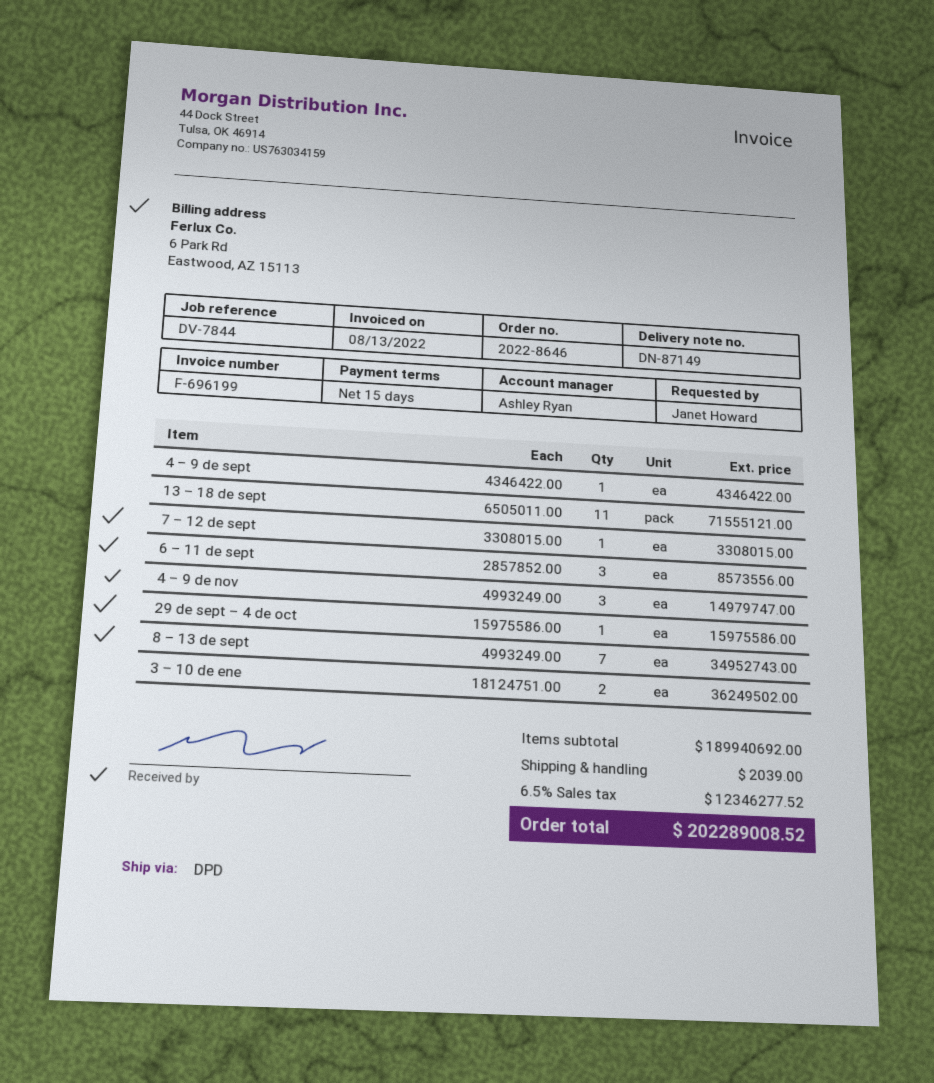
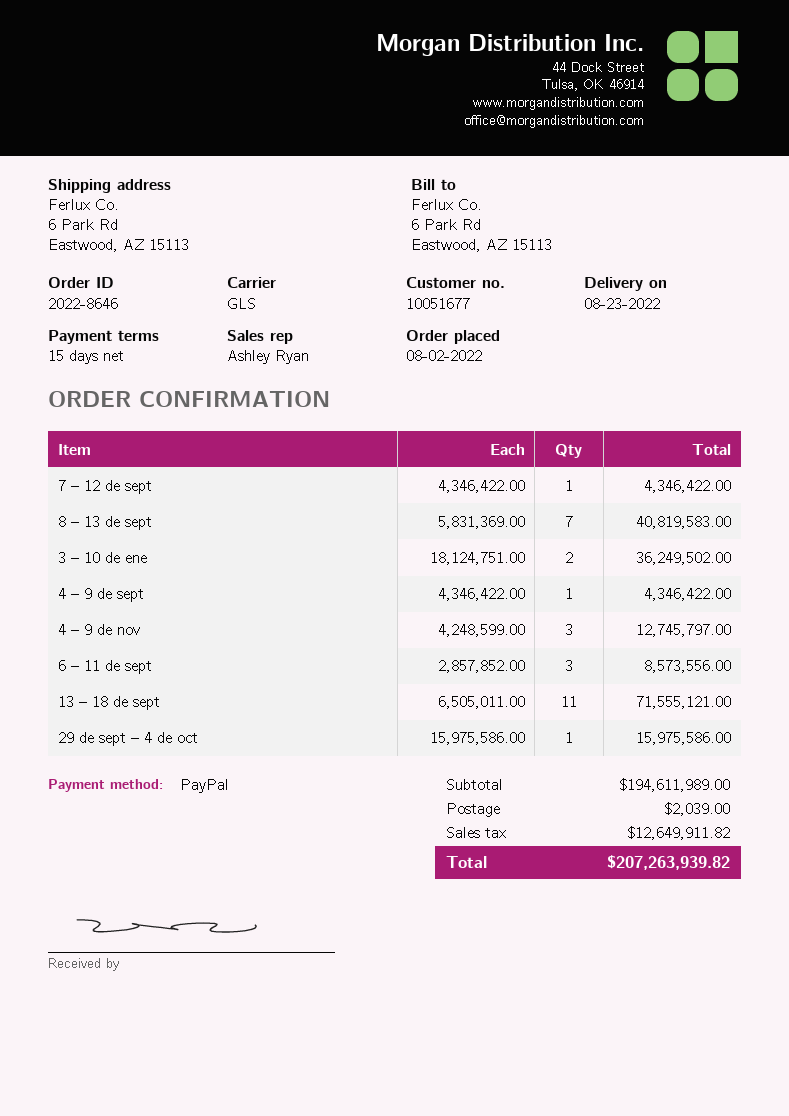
shipping method: DPD -> GLS
7 – 12 de sept: 1 x 3308015.00 = 3308015.00 -> 1 x 4346422.00 = 4346422.00
4 – 9 de nov: 3 x 4993249.00 = 14979747.00 -> 3 x 4248599.00 = 12745797.00
8 – 13 de sept: 7 x 4993249.00 = 34952743.00 -> 7 x 5831369.00 = 40819583.00
subtotal: 189940692.00 -> 194611989.00
tax: 12346277.52 -> 12649911.82
total: 202289008.52 -> 207263939.82

